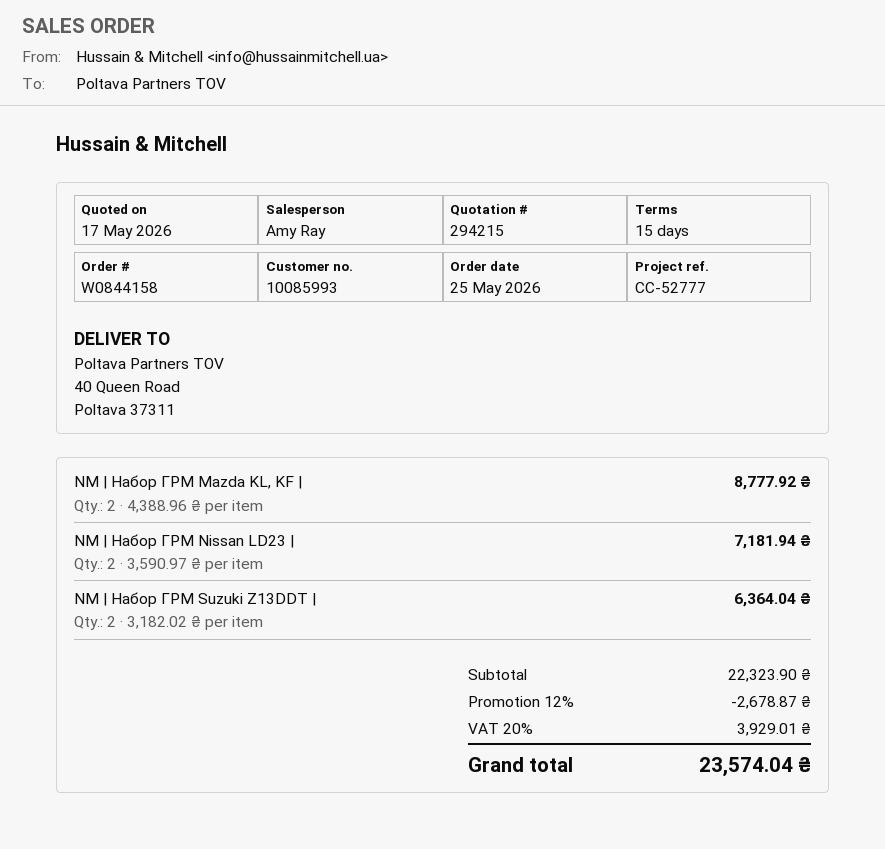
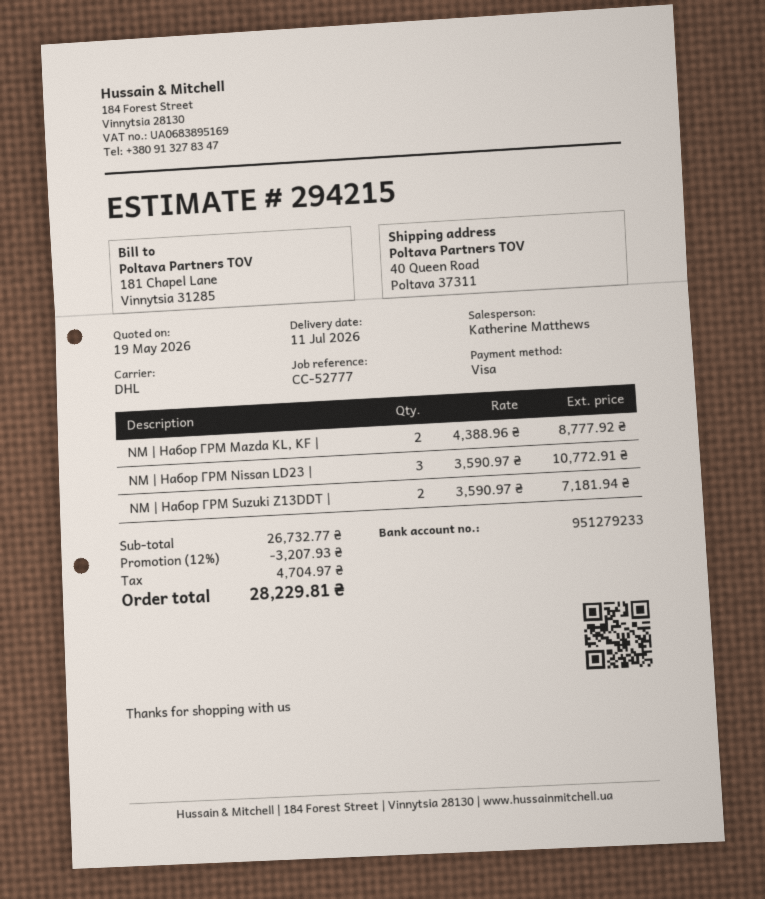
quote date: 2026-05-17 -> 2026-05-19
sales rep: Amy Ray -> Katherine Matthews
NM | Набор ГРМ Nissan LD23 |: 2 x 3590.97 = 7181.94 -> 3 x 3590.97 = 10772.91
NM | Набор ГРМ Suzuki Z13DDT |: 2 x 3182.02 = 6364.04 -> 2 x 3590.97 = 7181.94
subtotal: 22323.90 -> 26732.77
discount: 12% = 2678.87 -> 12% = 3207.93
tax: 3929.01 -> 4704.97
total: 23574.04 -> 28229.81

